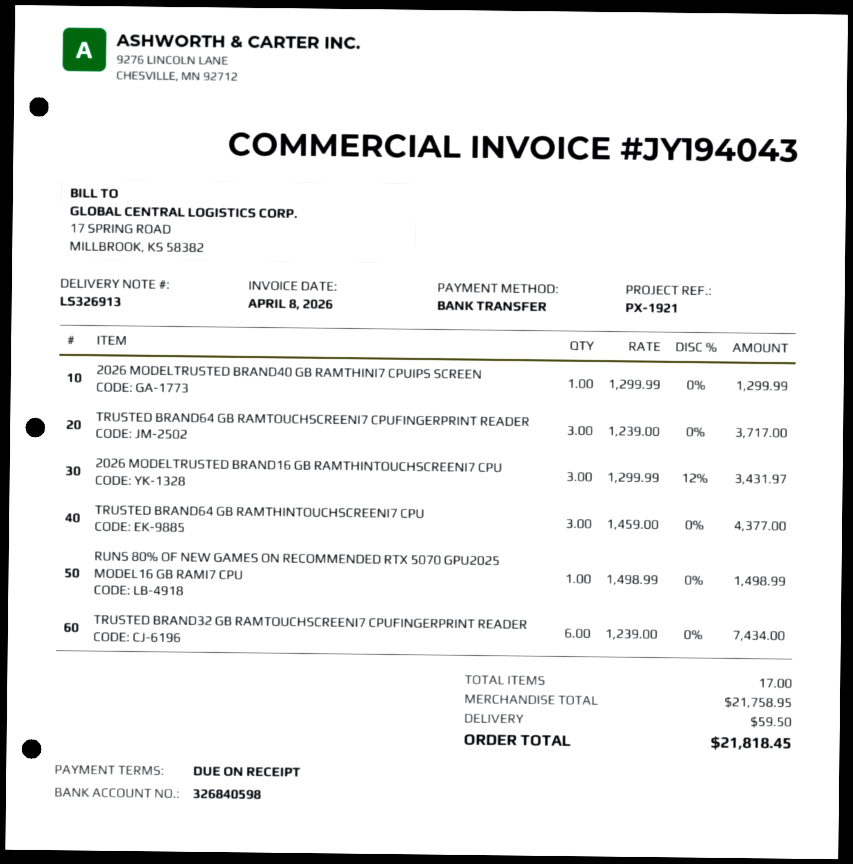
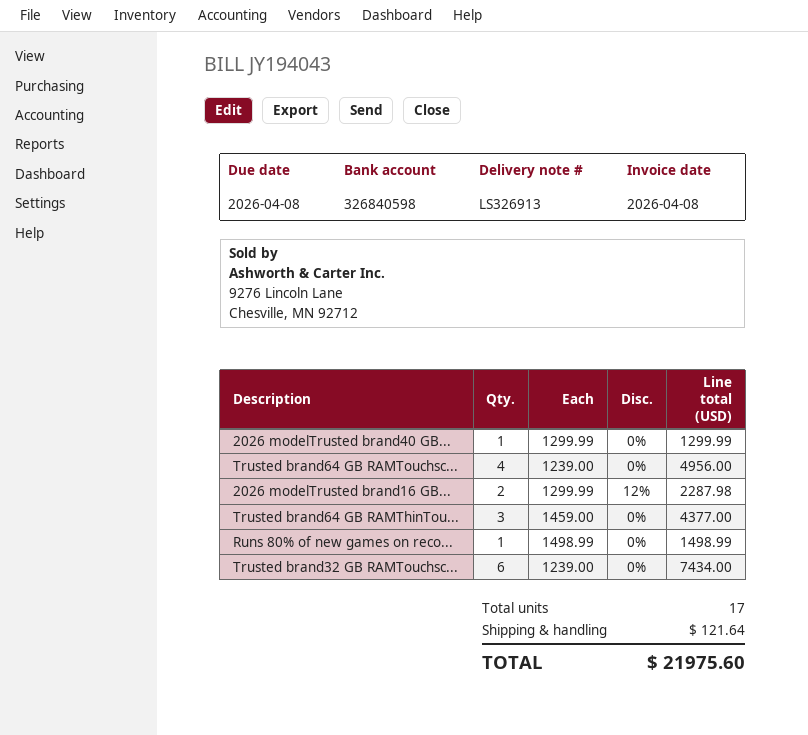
TRUSTED BRAND64 GB RAMTOUCHSCREENI7 CPUFINGERPRINT READER: 3 x 1239.00 = 3717.00 -> 4 x 1239.00 = 4956.00
2026 MODELTRUSTED BRAND16 GB RAMTHINTOUCHSCREENI7 CPU: 3 x 1299.99 - 12% = 3431.97 -> 2 x 1299.99 - 12% = 2287.98
shipping: 59.50 -> 121.64
total: 21818.45 -> 21975.60

